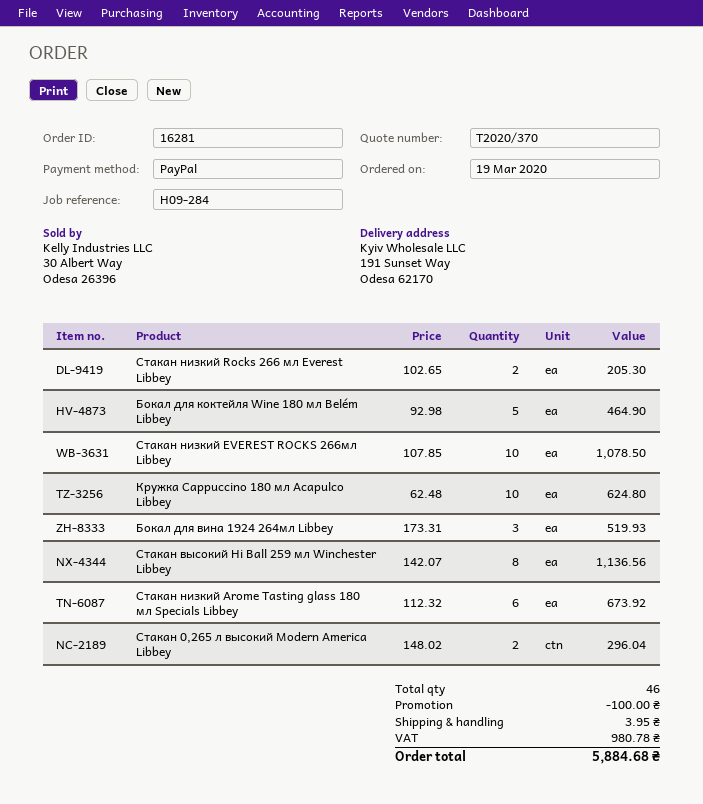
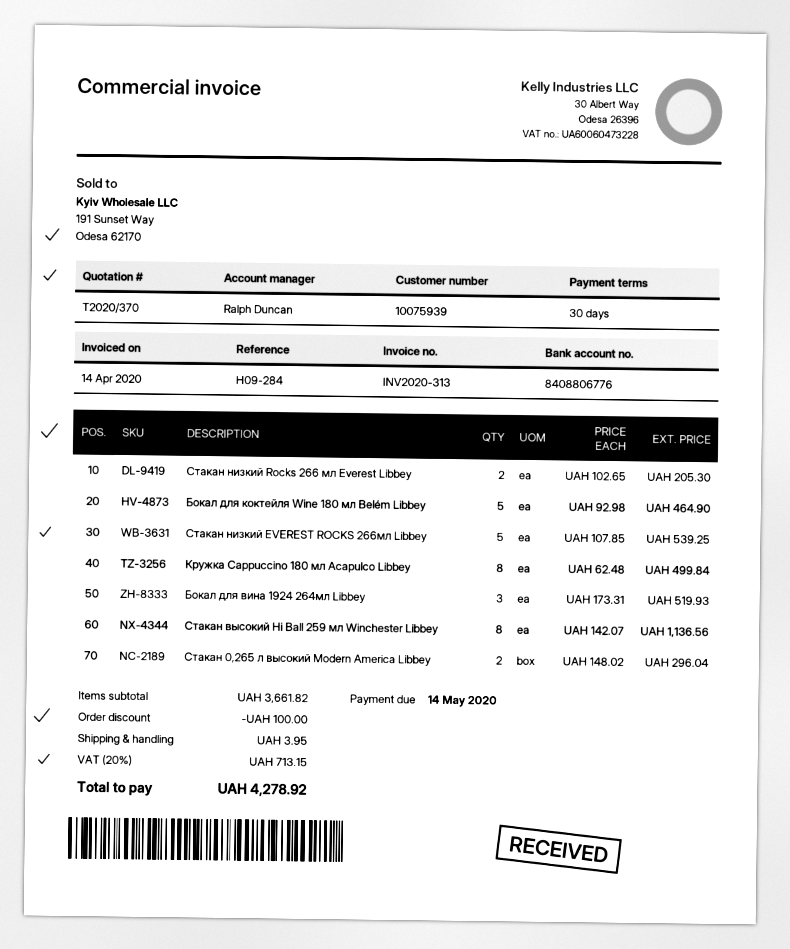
Стакан низкий EVEREST ROCKS 266мл Libbey: 10 x 107.85 = 1078.50 -> 5 x 107.85 = 539.25
Кружка Cappuccino 180 мл Acapulco Libbey: 10 x 62.48 = 624.80 -> 8 x 62.48 = 499.84
Стакан низкий Arome Tasting glass 180 мл Specials Libbey: 6 x 112.32 = 673.92 -> none
tax: 980.78 -> 713.15
total: 5884.68 -> 4278.92

